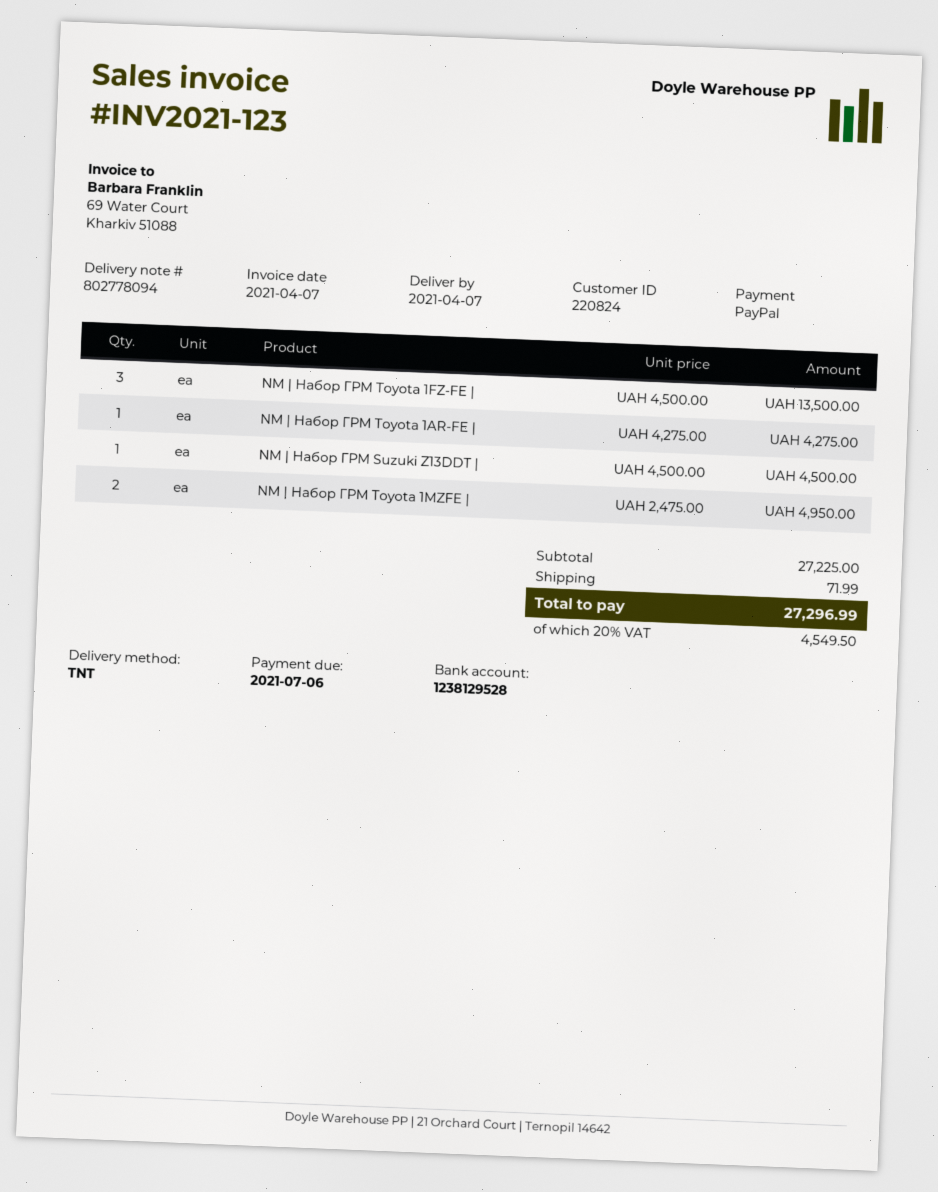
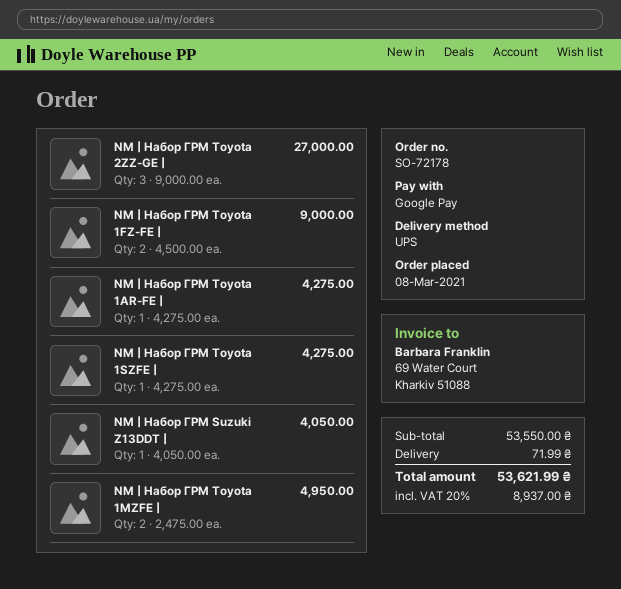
payment method: PayPal -> Google Pay
shipping method: TNT -> UPS
NM | Набор ГРМ Toyota 1FZ-FE |: 3 x 4500.00 = 13500.00 -> 2 x 4500.00 = 9000.00
NM | Набор ГРМ Suzuki Z13DDT |: 1 x 4500.00 = 4500.00 -> 1 x 4050.00 = 4050.00
NM | Набор ГРМ Toyota 2ZZ-GE |: none -> 3 x 9000.00 = 27000.00
NM | Набор ГРМ Toyota 1SZFE |: none -> 1 x 4275.00 = 4275.00
subtotal: 27225.00 -> 53550.00
tax: 20% = 4549.50 -> 20% = 8937.00
total: 27296.99 -> 53621.99

